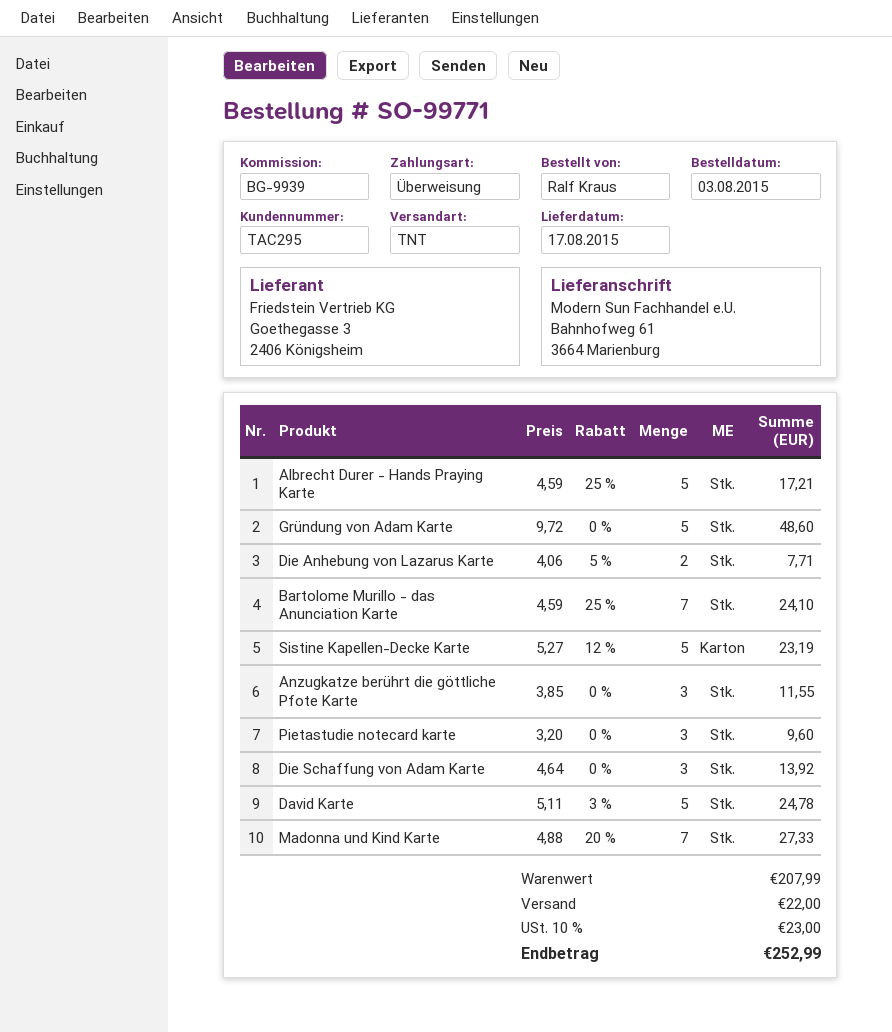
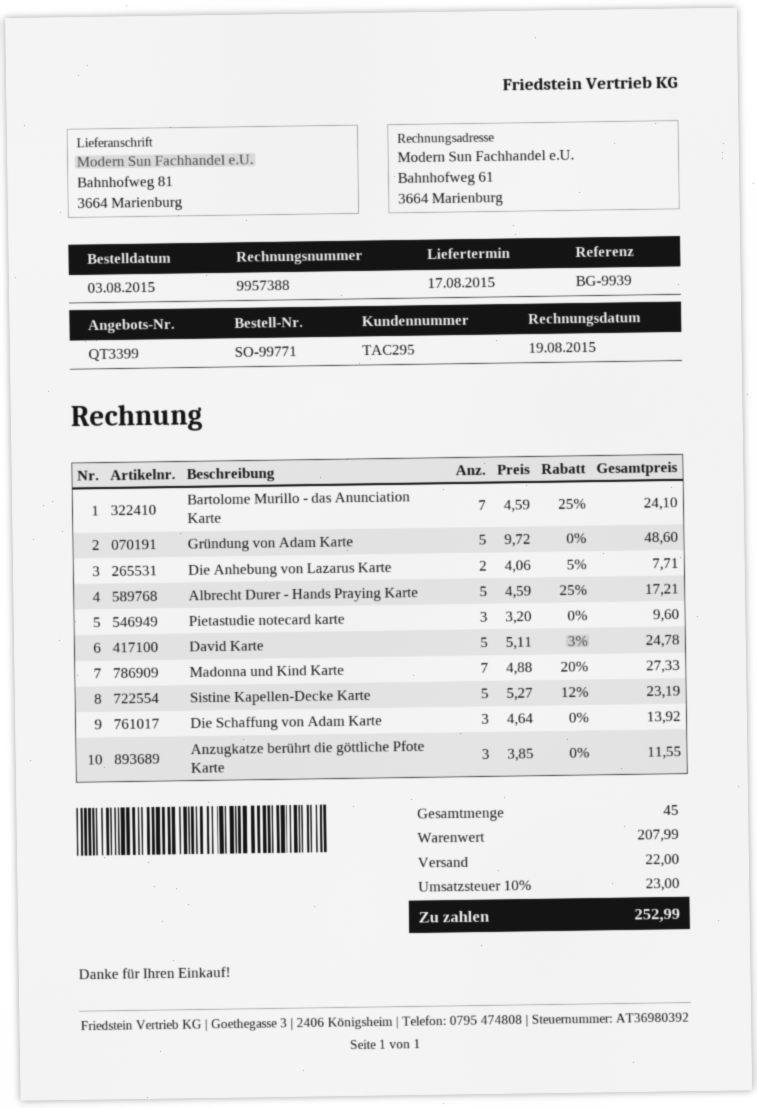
ship to: Bahnhofweg 61, 3664 Marienburg -> Bahnhofweg 81, 3664 Marienburg

